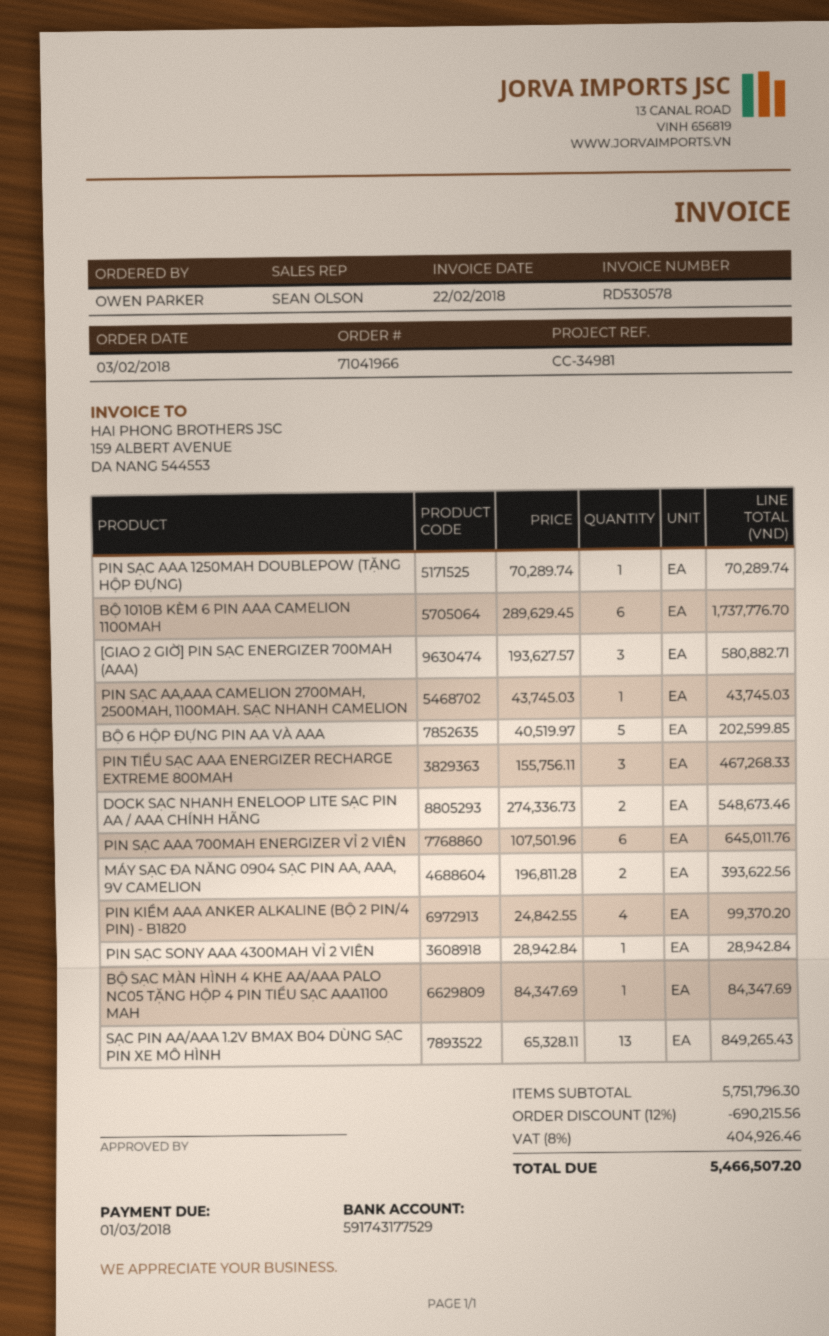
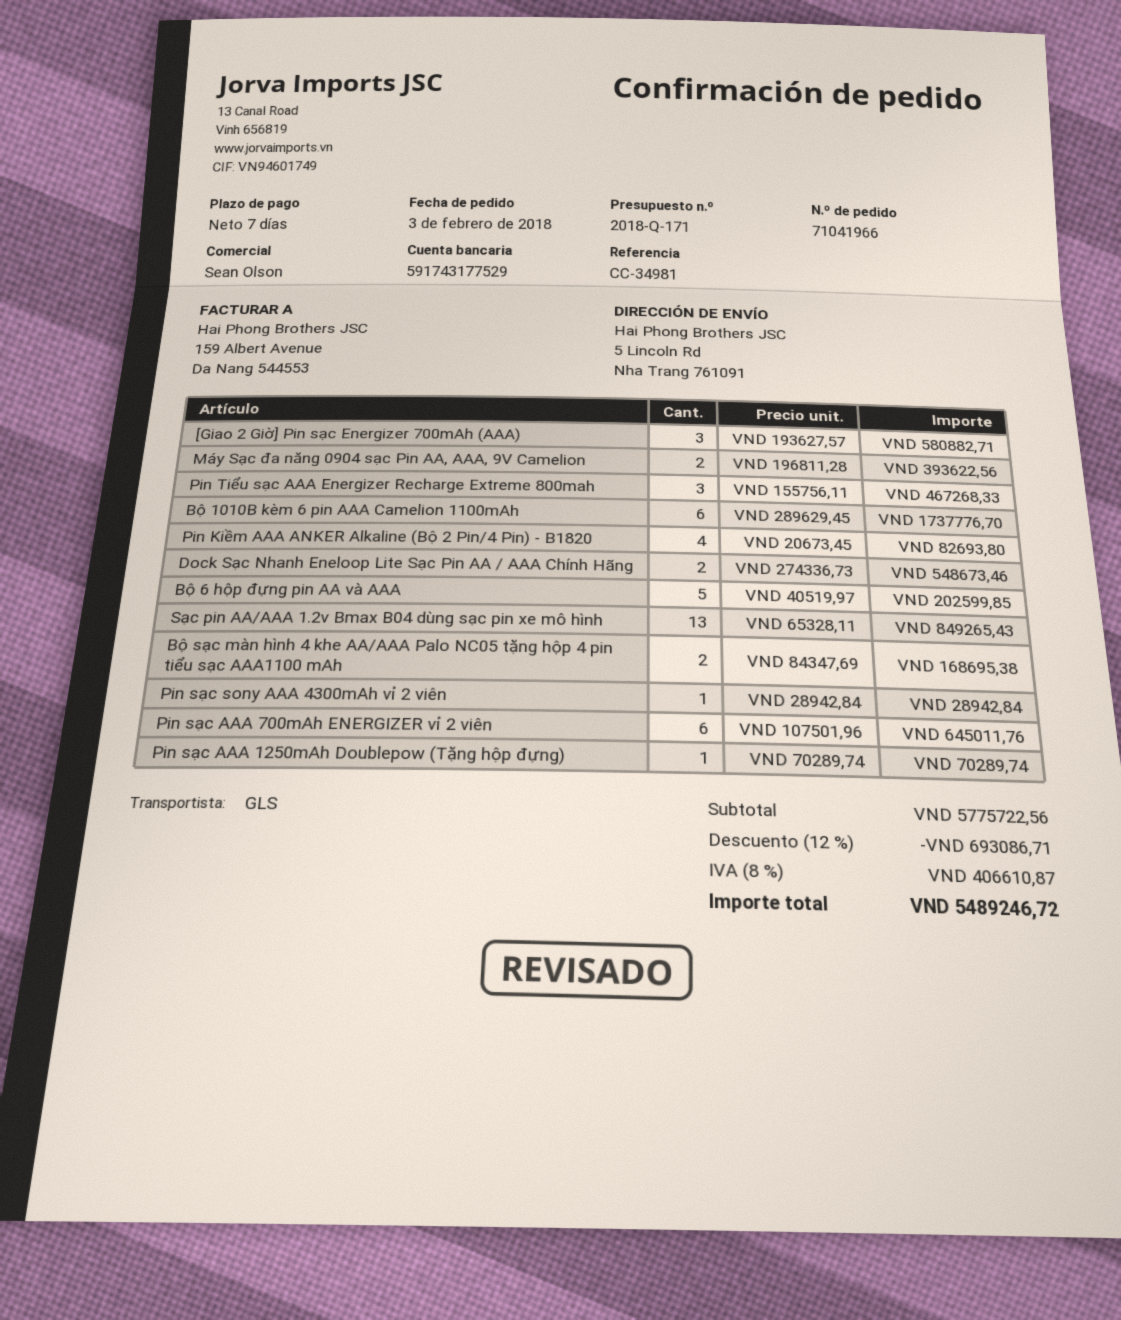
PIN SẠC AA,AAA CAMELION 2700MAH, 2500MAH, 1100MAH. SẠC NHANH CAMELION: 1 x 43745.03 = 43745.03 -> none
PIN KIỀM AAA ANKER ALKALINE (BỘ 2 PIN/4 PIN) - B1820: 4 x 24842.55 = 99370.20 -> 4 x 20673.45 = 82693.80
BỘ SẠC MÀN HÌNH 4 KHE AA/AAA PALO NC05 TẶNG HỘP 4 PIN TIỂU SẠC AAA1100 MAH: 1 x 84347.69 = 84347.69 -> 2 x 84347.69 = 168695.38
subtotal: 5751796.30 -> 5775722.56
discount: 12% = 690215.56 -> 12% = 693086.71
tax: 8% = 404926.46 -> 8% = 406610.87
total: 5466507.20 -> 5489246.72

